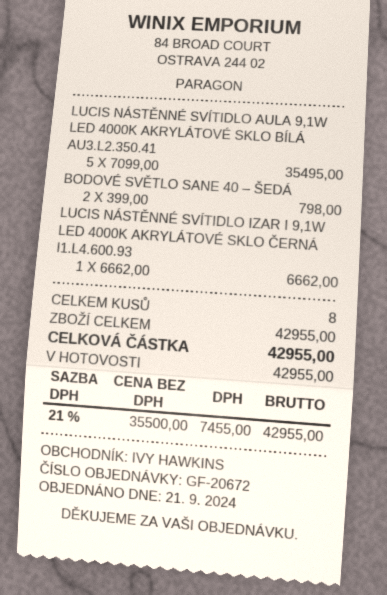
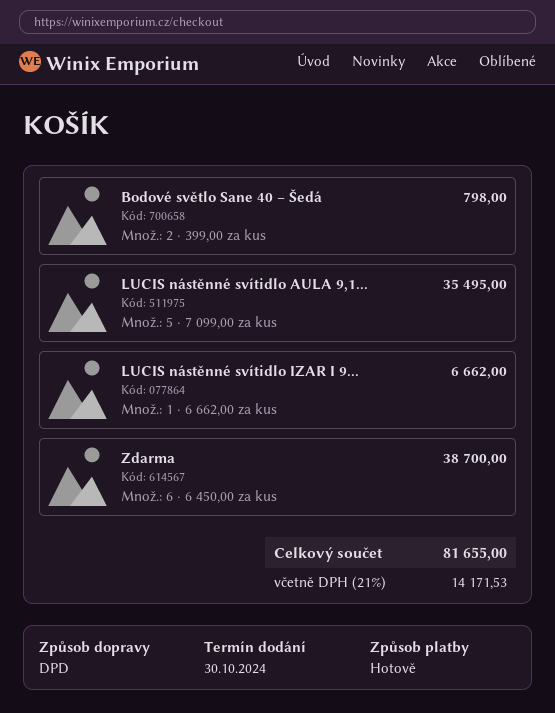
Zdarma: none -> 6 x 6450.00 = 38700.00
tax: 21% = 7455.00 -> 21% = 14171.53
total: 42955.00 -> 81655.00

